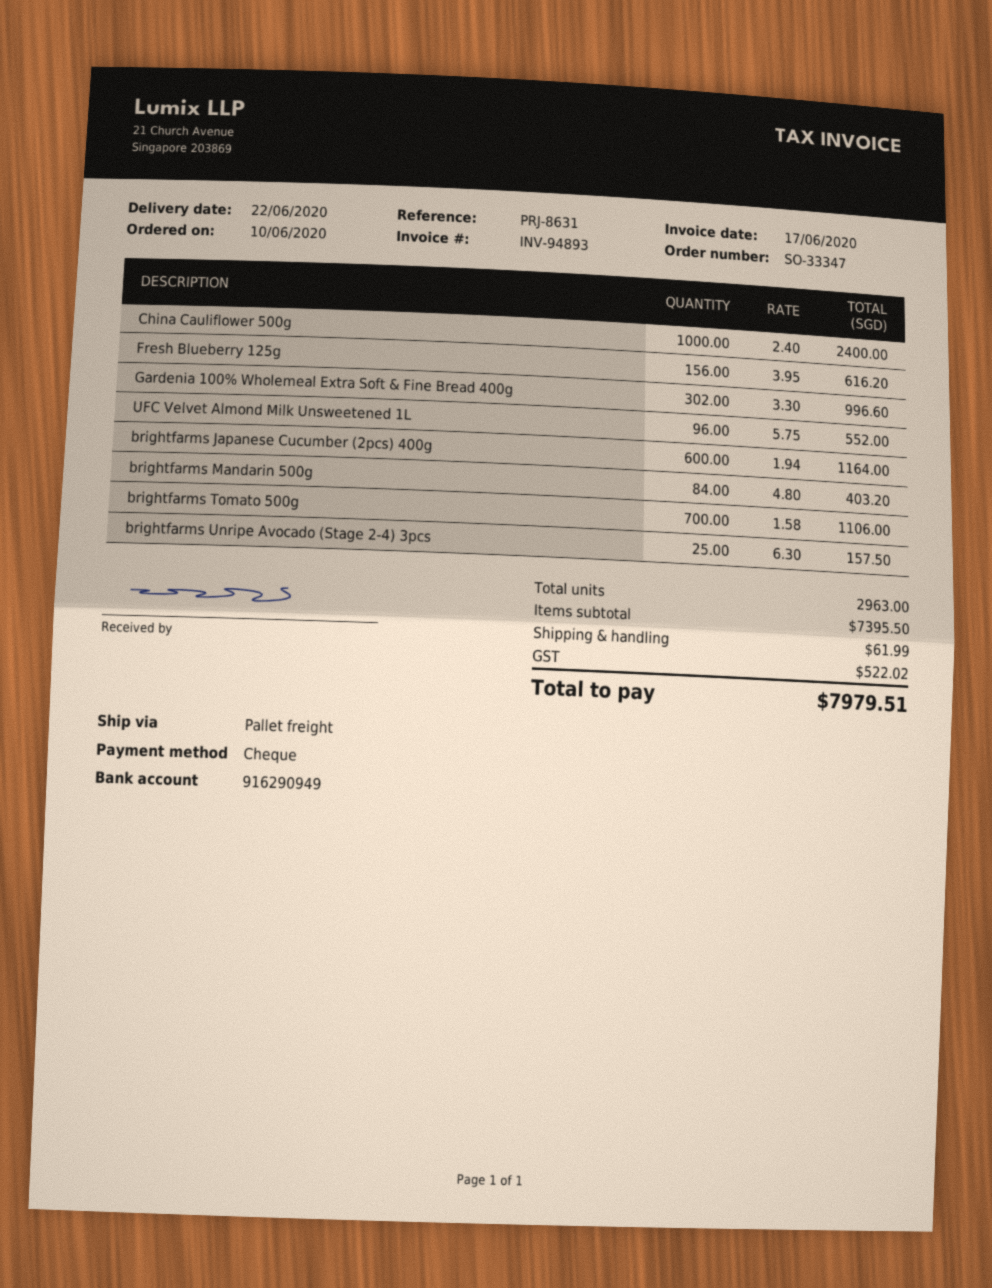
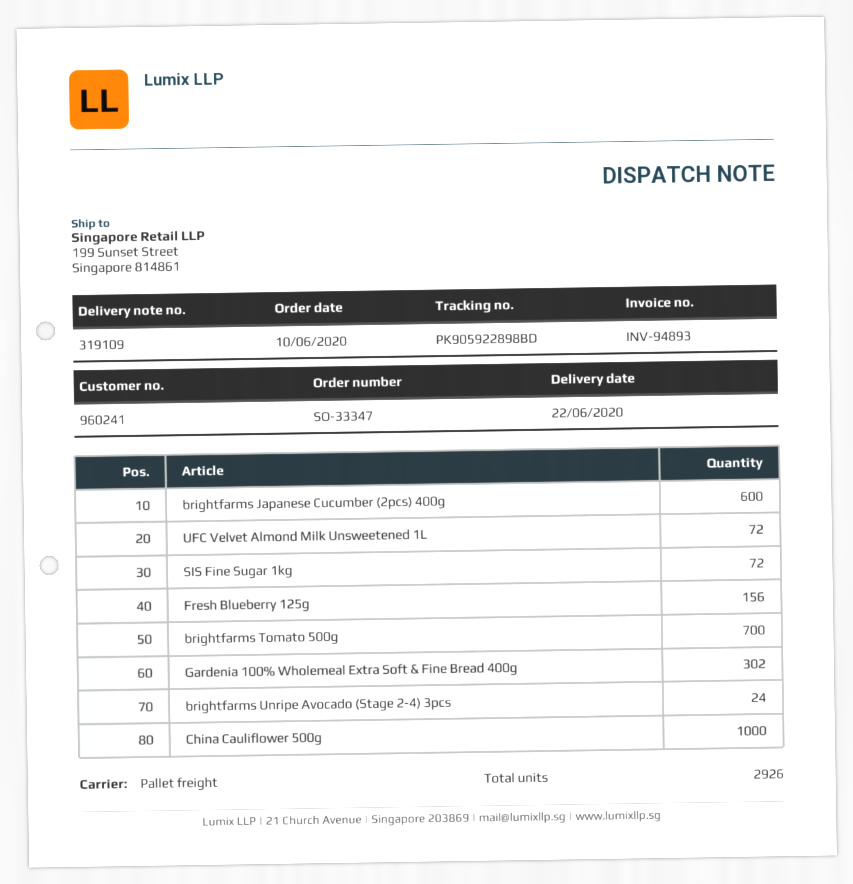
UFC Velvet Almond Milk Unsweetened 1L: 96 -> 72
brightfarms Mandarin 500g: 84 -> none
brightfarms Unripe Avocado (Stage 2-4) 3pcs: 25 -> 24
SIS Fine Sugar 1kg: none -> 72
total quantity: 2963 -> 2926

